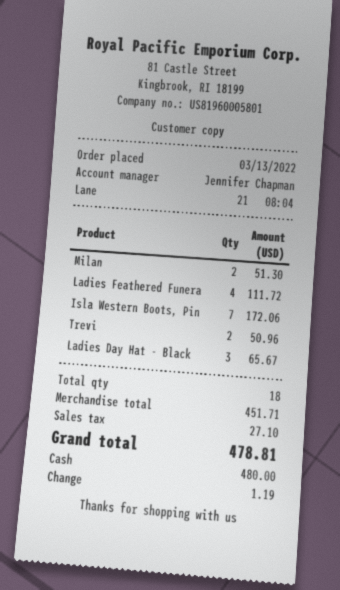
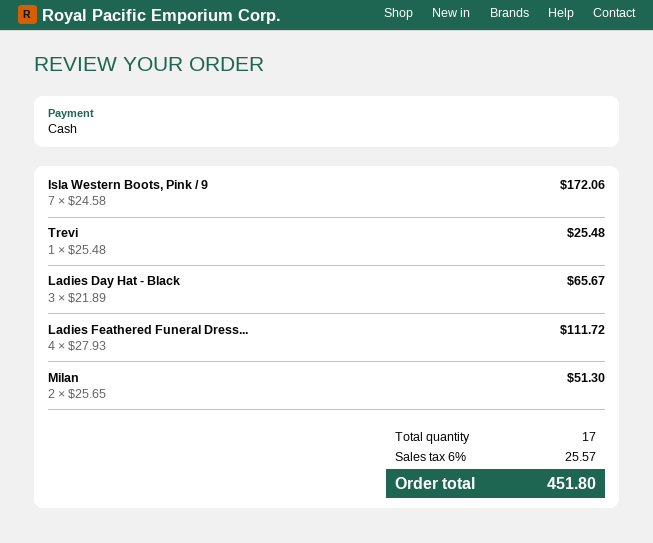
Trevi: 2 for 50.96 -> 1 for 25.48
total quantity: 18 -> 17
tax: 27.10 -> 25.57
total: 478.81 -> 451.80

